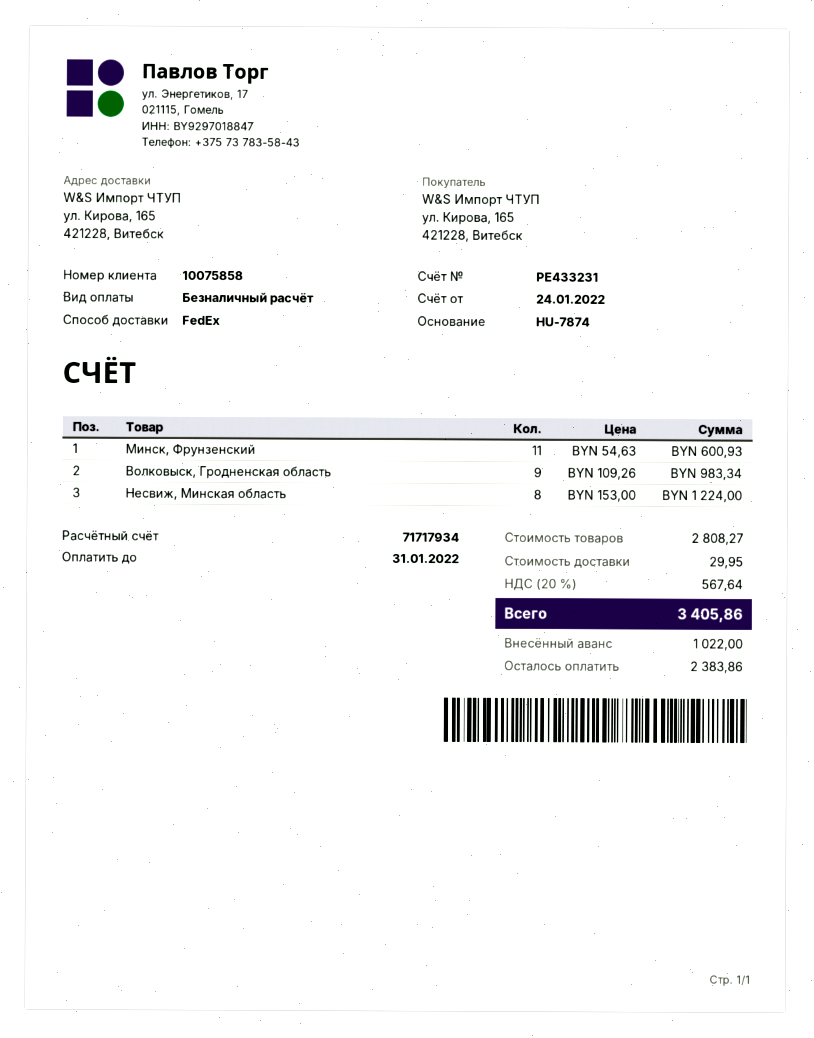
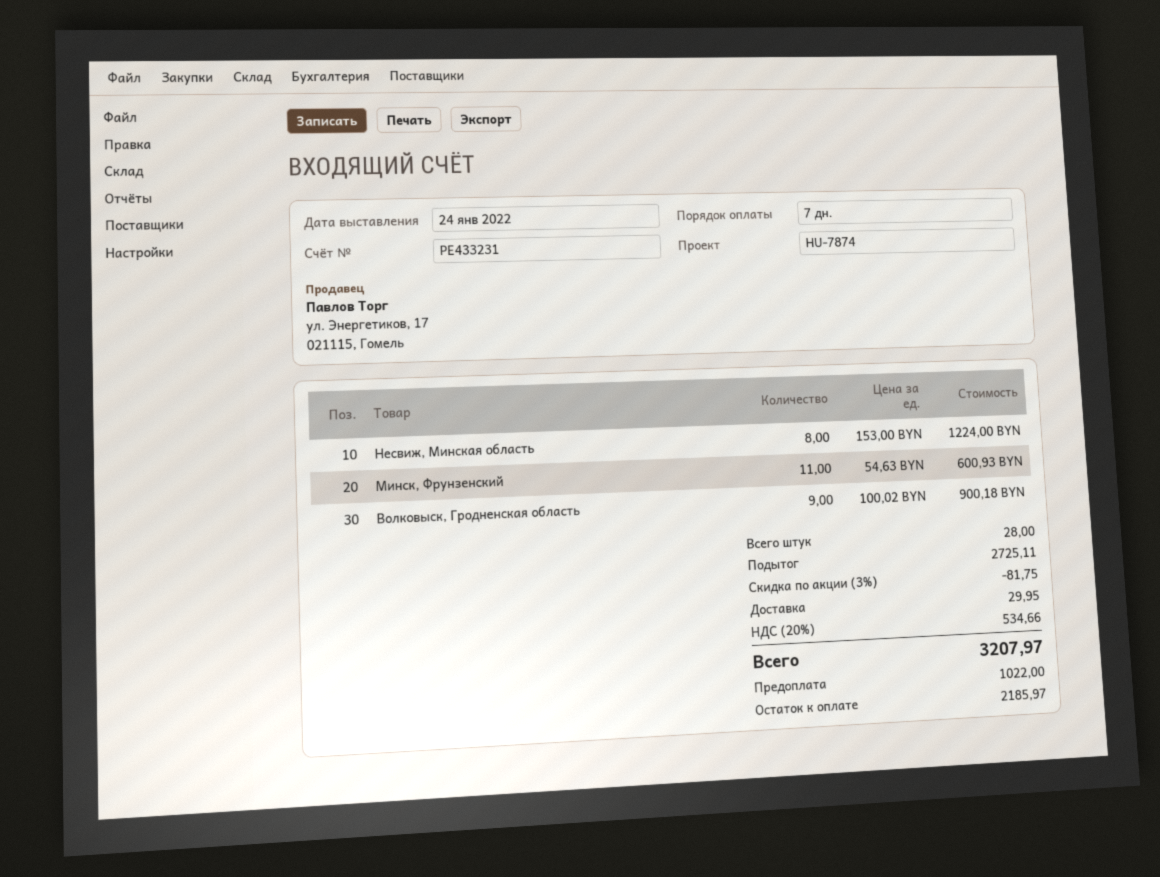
Волковыск, Гродненская область: 9 x 109.26 = 983.34 -> 9 x 100.02 = 900.18
subtotal: 2808.27 -> 2725.11
discount: none -> 3% = 81.75
tax: 20% = 567.64 -> 20% = 534.66
total: 3405.86 -> 3207.97
balance: 2383.86 -> 2185.97

